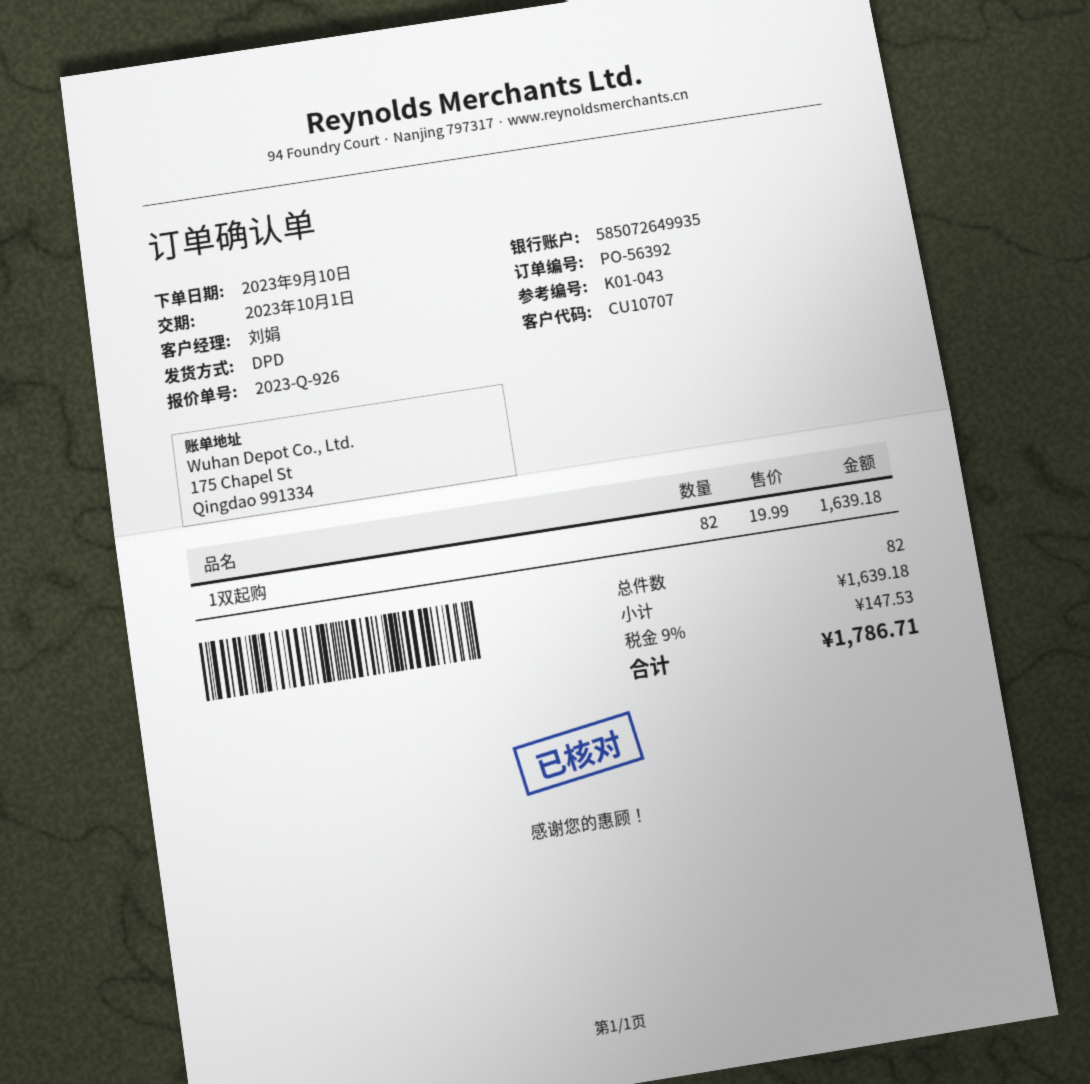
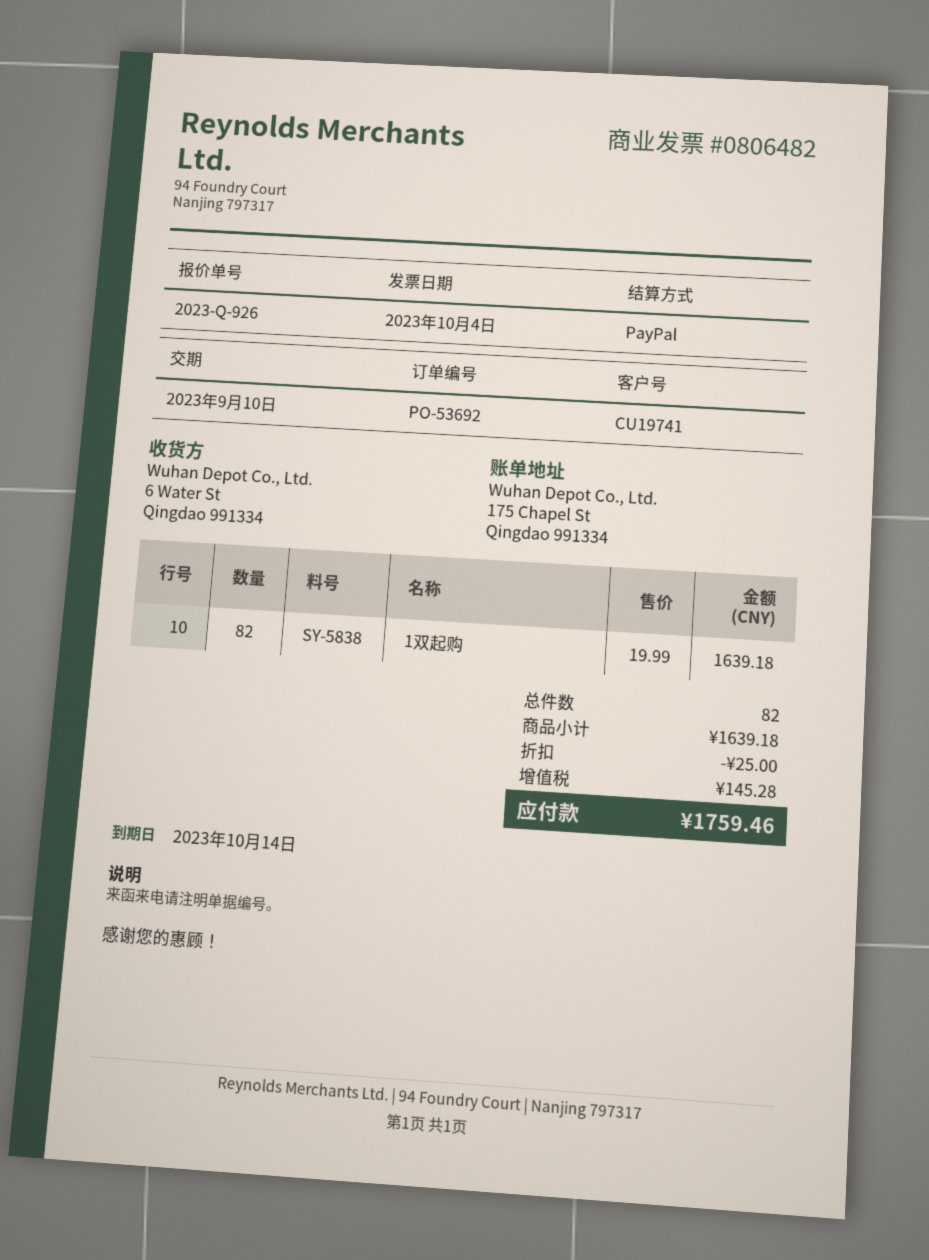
order number: PO-56392 -> PO-53692
delivery date: 2023-10-01 -> 2023-09-10
customer number: CU10707 -> CU19741
discount: none -> 25.00
tax: 147.53 -> 145.28
total: 1786.71 -> 1759.46

